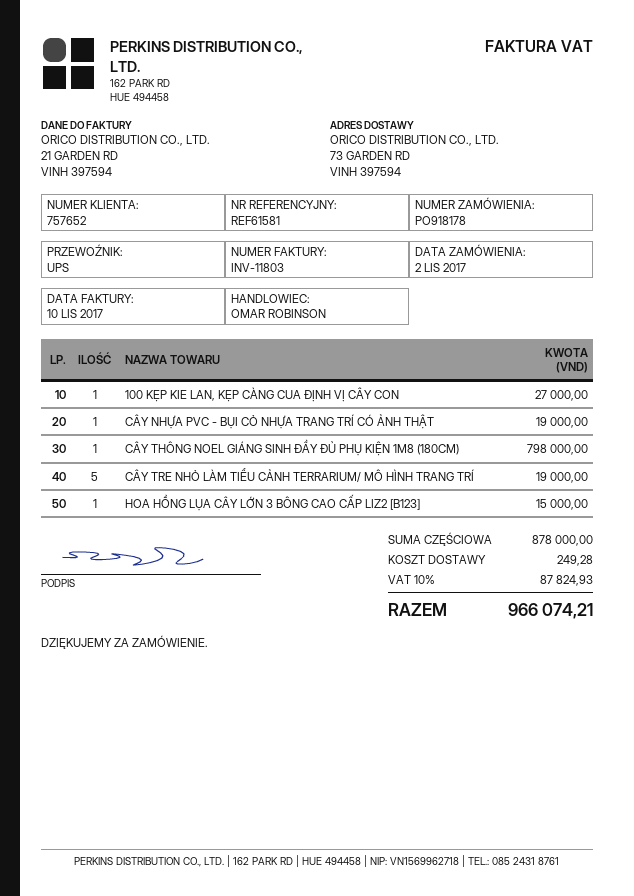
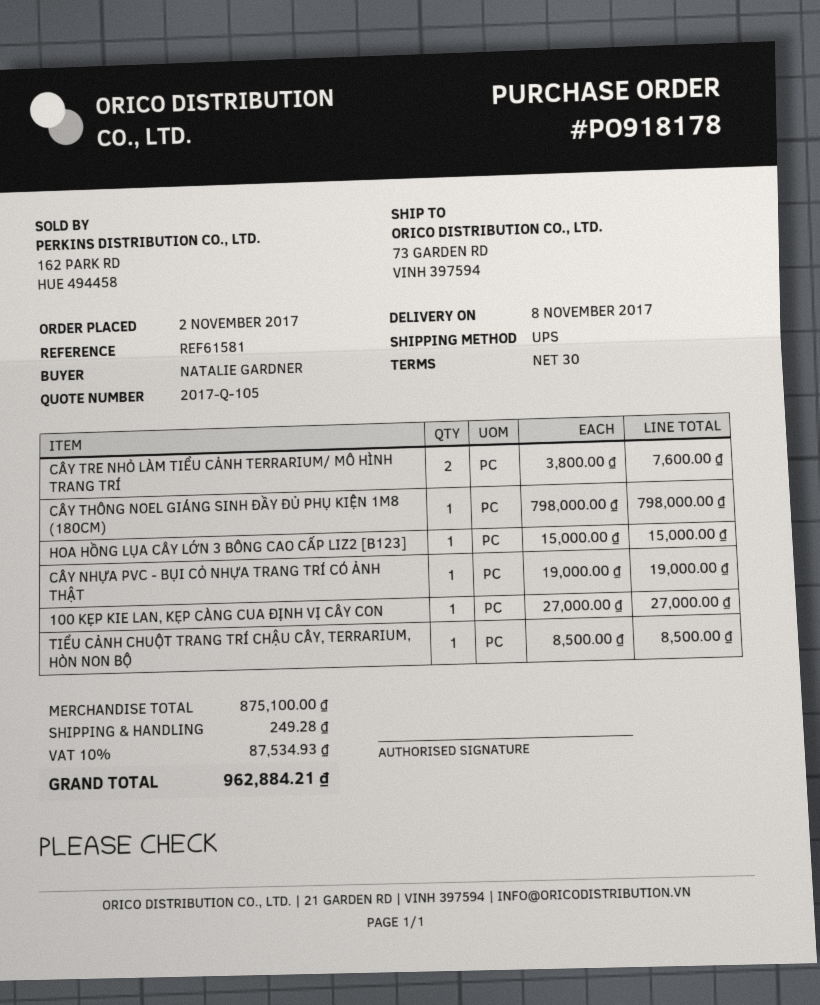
CÂY TRE NHỎ LÀM TIỂU CẢNH TERRARIUM/ MÔ HÌNH TRANG TRÍ: 5 for 19000.00 -> 2 for 7600.00
TIỂU CẢNH CHUỘT TRANG TRÍ CHẬU CÂY, TERRARIUM, HÒN NON BỘ: none -> 1 for 8500.00
subtotal: 878000.00 -> 875100.00
tax: 10% = 87824.93 -> 10% = 87534.93
total: 966074.21 -> 962884.21

